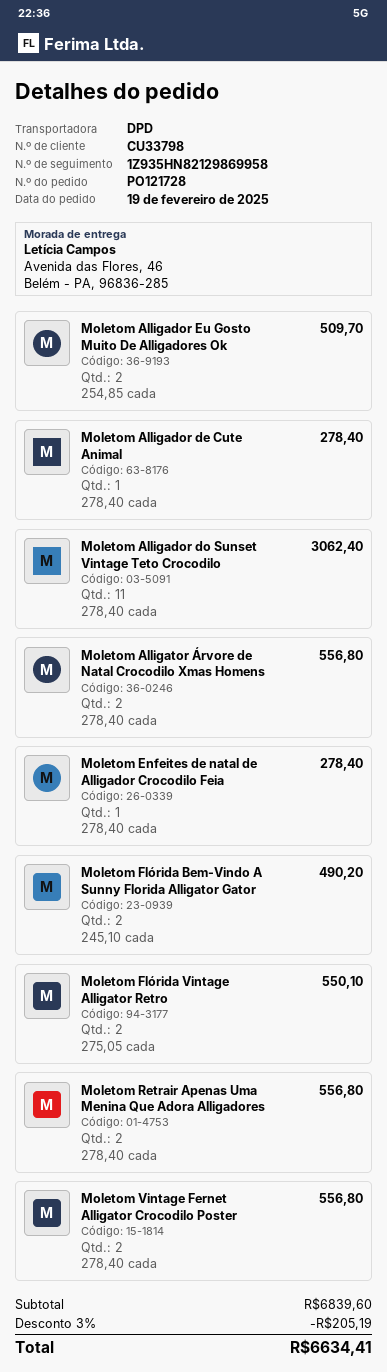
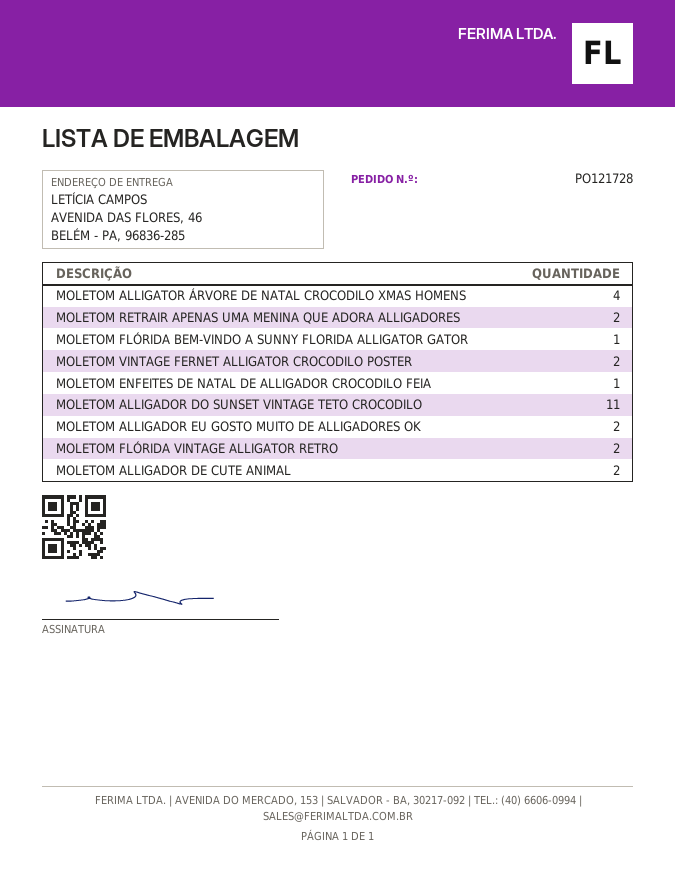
Moletom Alligador de Cute Animal: 1 -> 2
Moletom Alligator Árvore de Natal Crocodilo Xmas Homens: 2 -> 4
Moletom Flórida Bem-Vindo A Sunny Florida Alligator Gator: 2 -> 1

